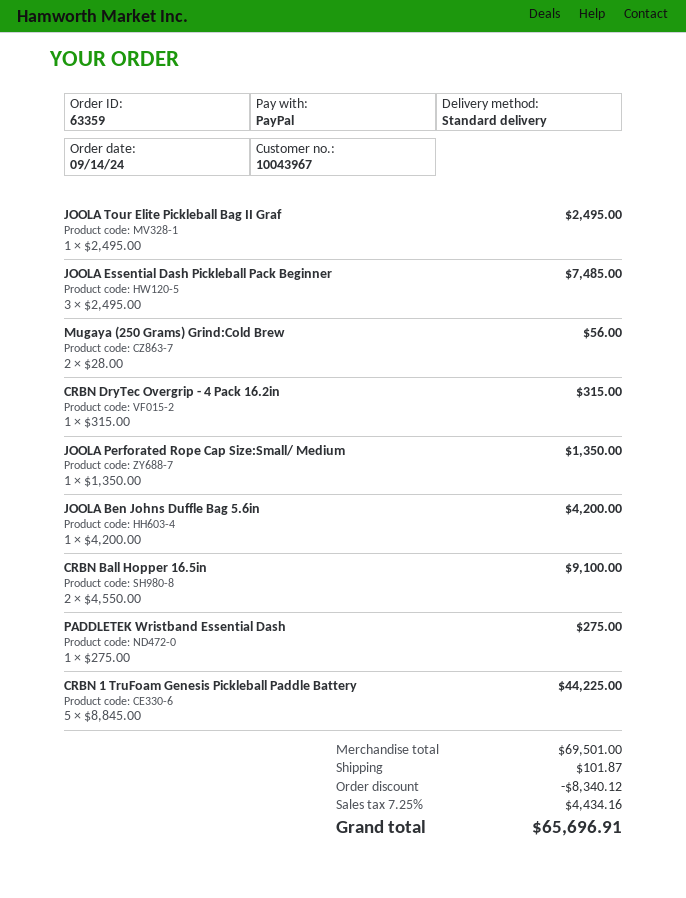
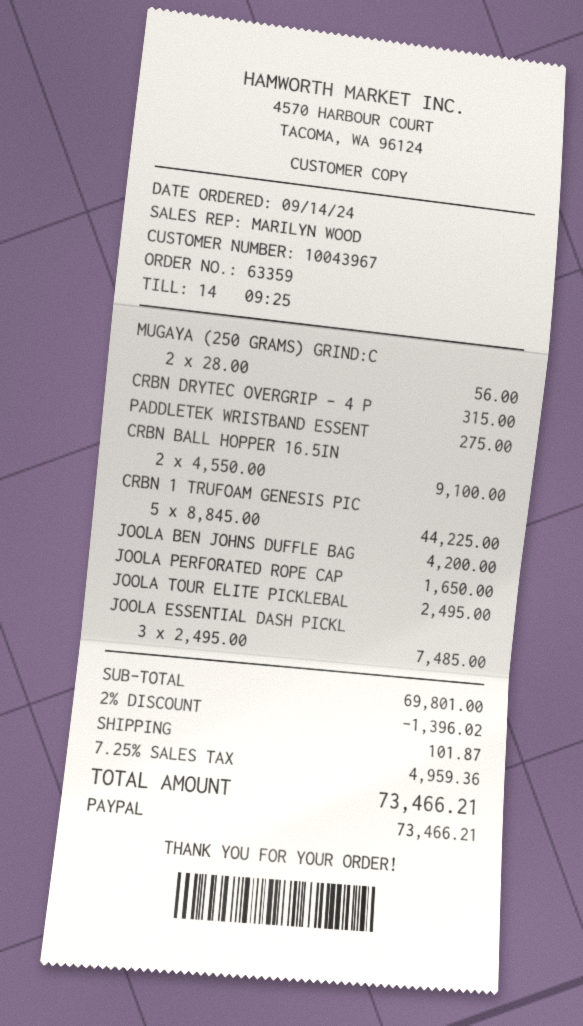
JOOLA Perforated Rope Cap Size:Small/ Medium: 1 x 1350.00 = 1350.00 -> 1 x 1650.00 = 1650.00
subtotal: 69501.00 -> 69801.00
discount: 8340.12 -> 1396.02
tax: 7.25% = 4434.16 -> 7.25% = 4959.36
total: 65696.91 -> 73466.21

